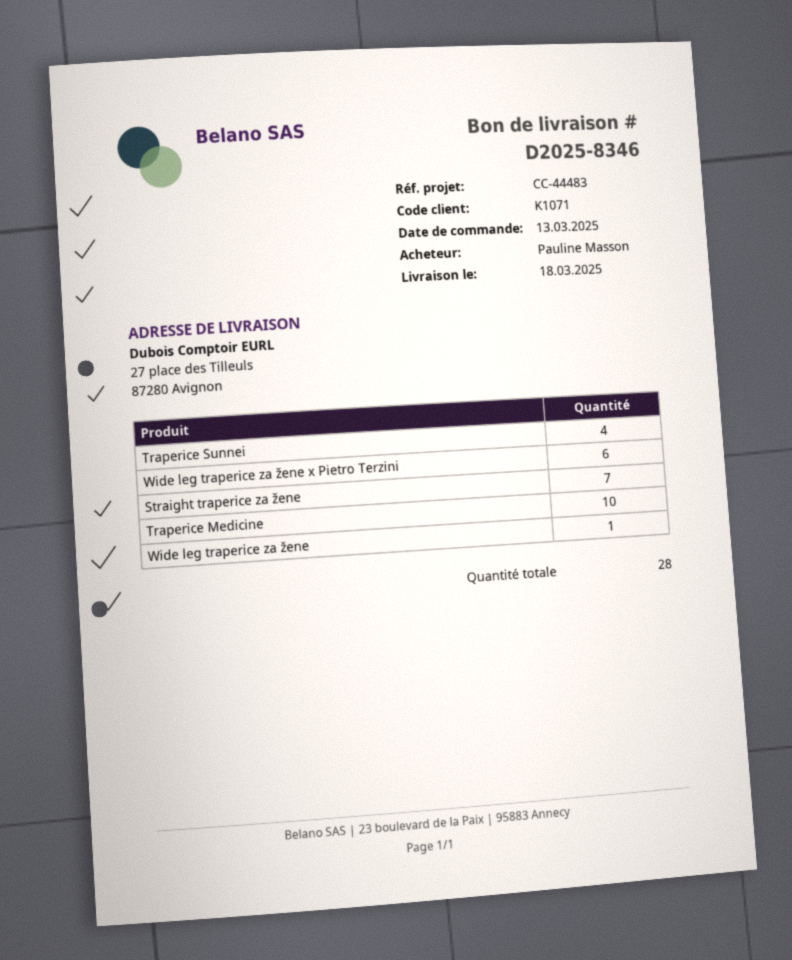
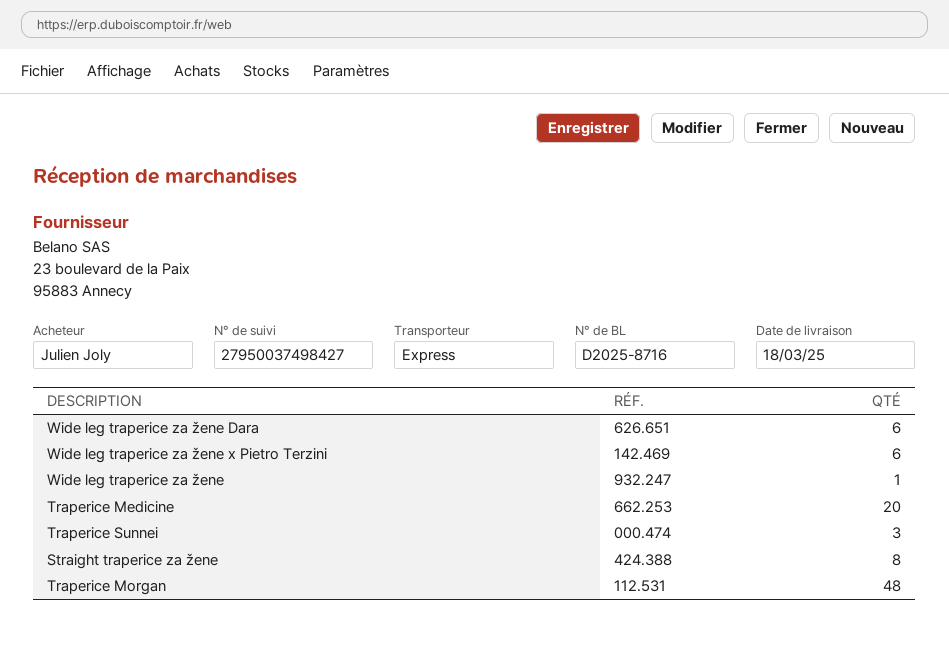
delivery note number: D2025-8346 -> D2025-8716
ordered by: Pauline Masson -> Julien Joly
Traperice Sunnei: 4 -> 3
Straight traperice za žene: 7 -> 8
Traperice Medicine: 10 -> 20
Wide leg traperice za žene Dara: none -> 6
Traperice Morgan: none -> 48

